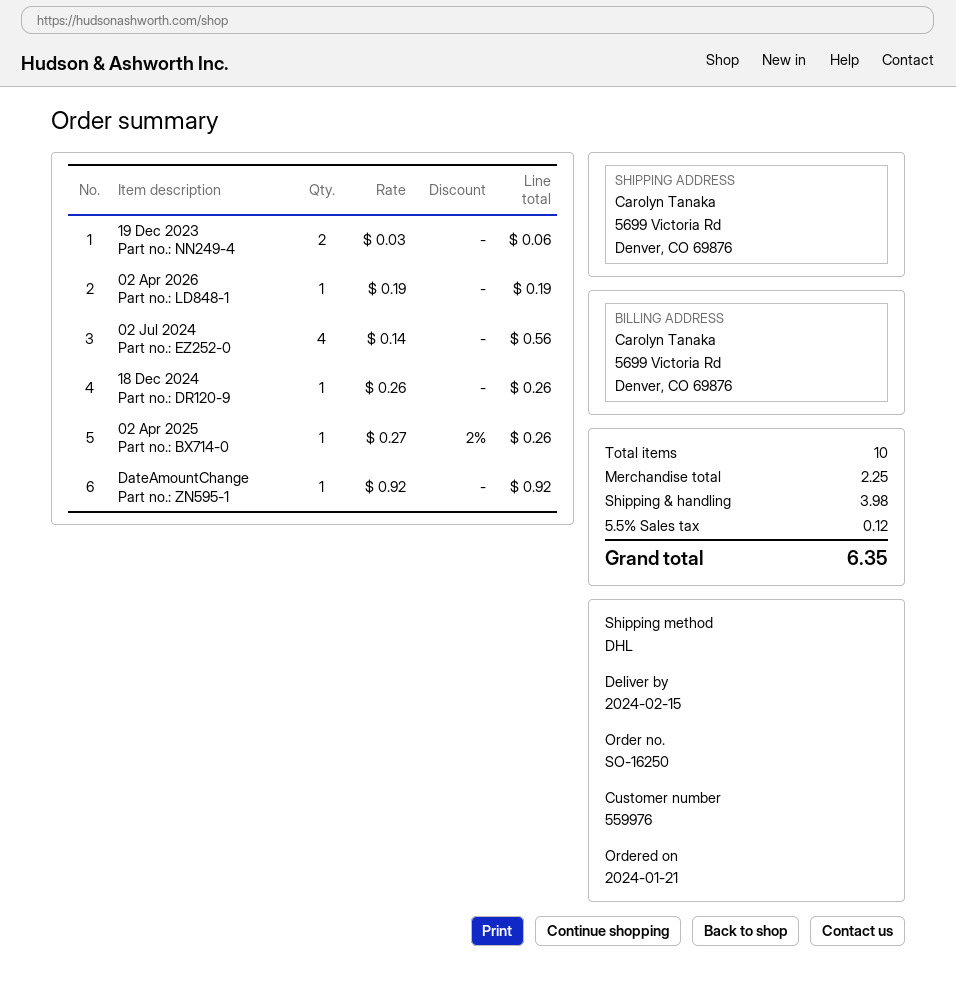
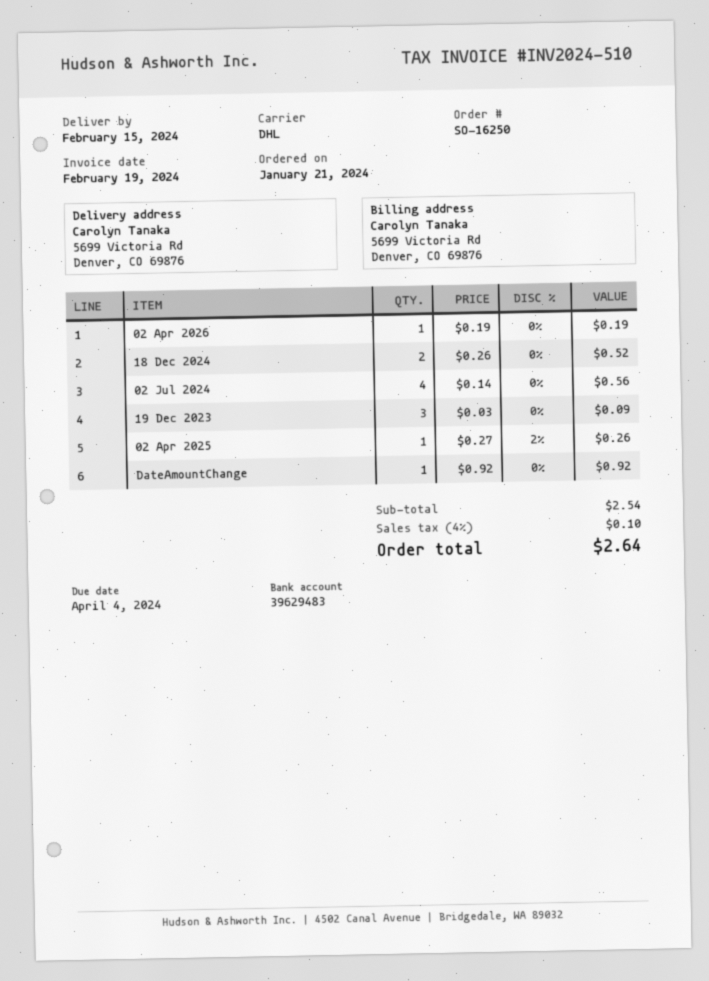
19 Dec 2023: 2 x 0.03 = 0.06 -> 3 x 0.03 = 0.09
18 Dec 2024: 1 x 0.26 = 0.26 -> 2 x 0.26 = 0.52
subtotal: 2.25 -> 2.54
shipping: 3.98 -> none
tax: 5.5% = 0.12 -> 4% = 0.10
total: 6.35 -> 2.64

